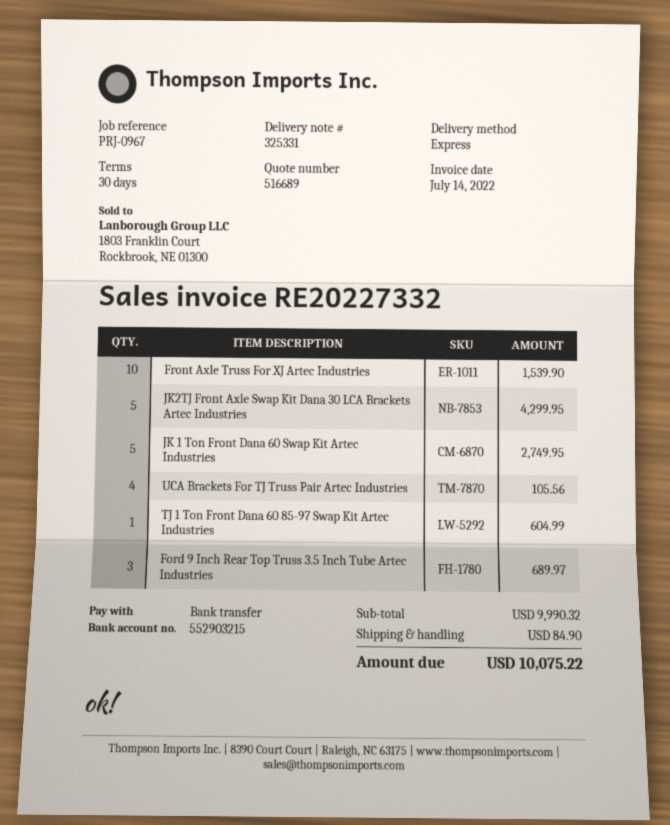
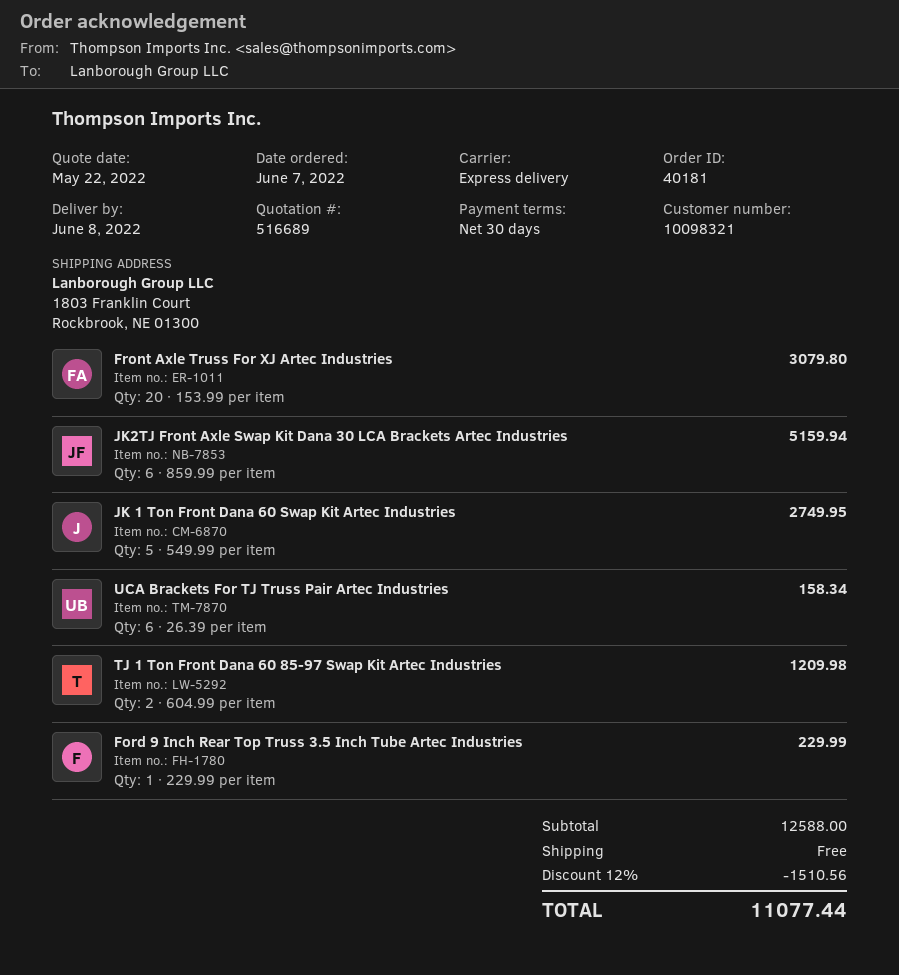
Front Axle Truss For XJ Artec Industries: 10 for 1539.90 -> 20 for 3079.80
JK2TJ Front Axle Swap Kit Dana 30 LCA Brackets Artec Industries: 5 for 4299.95 -> 6 for 5159.94
UCA Brackets For TJ Truss Pair Artec Industries: 4 for 105.56 -> 6 for 158.34
TJ 1 Ton Front Dana 60 85-97 Swap Kit Artec Industries: 1 for 604.99 -> 2 for 1209.98
Ford 9 Inch Rear Top Truss 3.5 Inch Tube Artec Industries: 3 for 689.97 -> 1 for 229.99
subtotal: 9990.32 -> 12588.00
discount: none -> 12% = 1510.56
shipping: 84.90 -> 0.00
total: 10075.22 -> 11077.44

